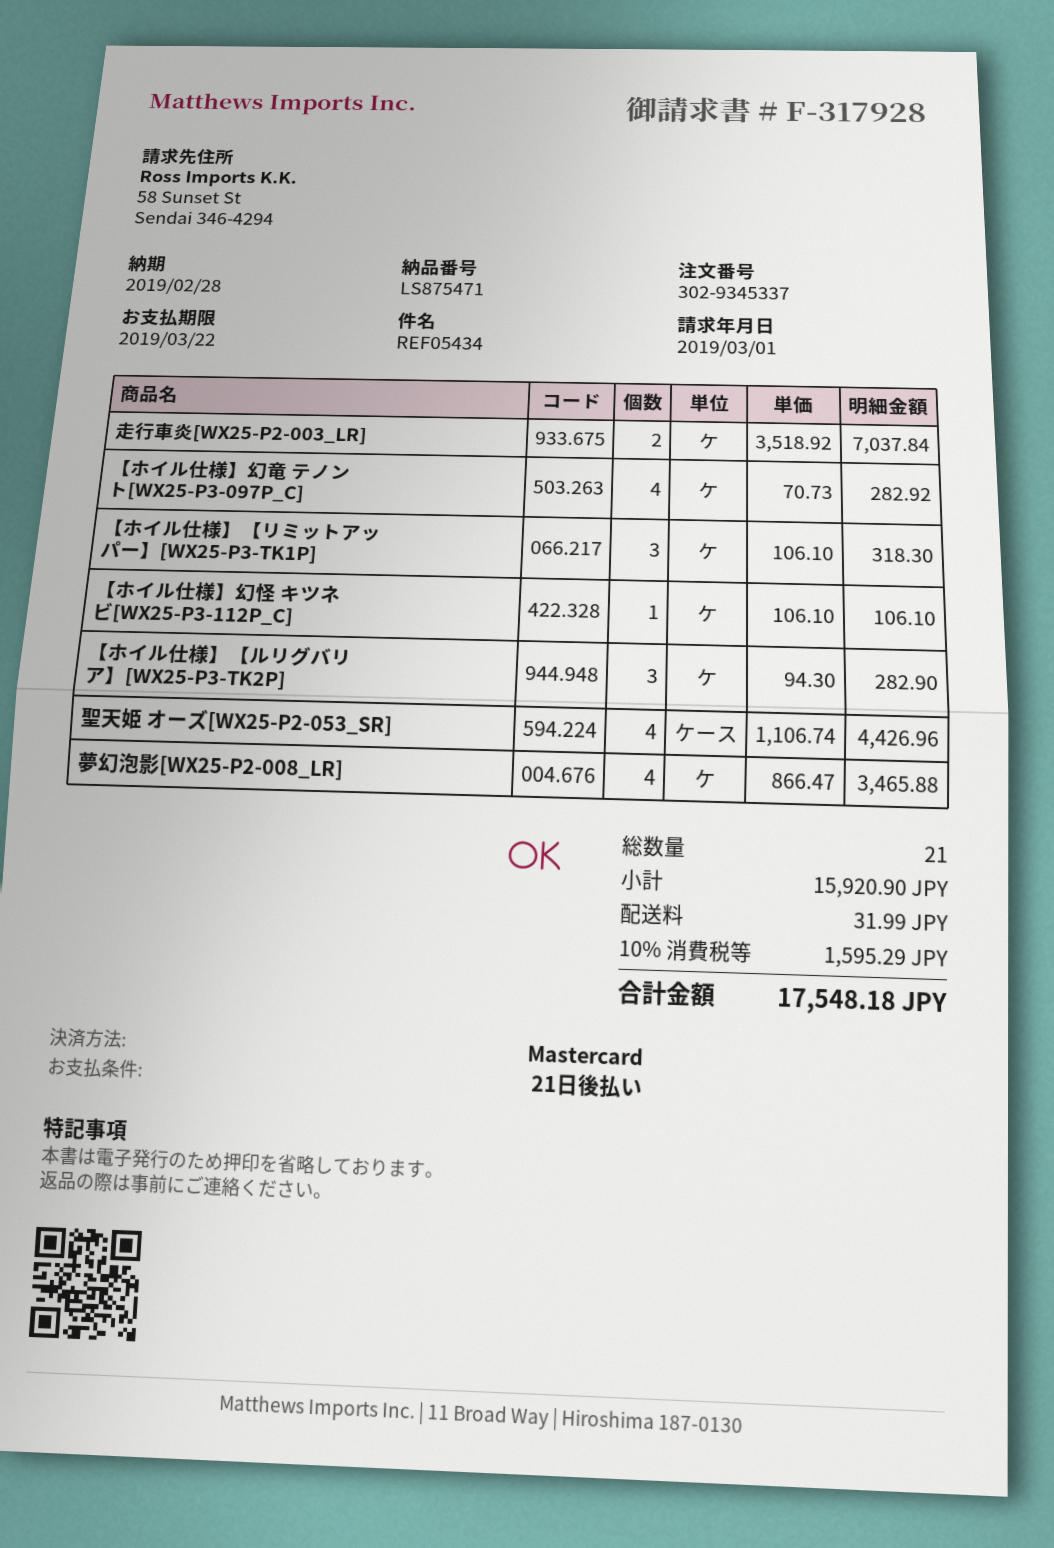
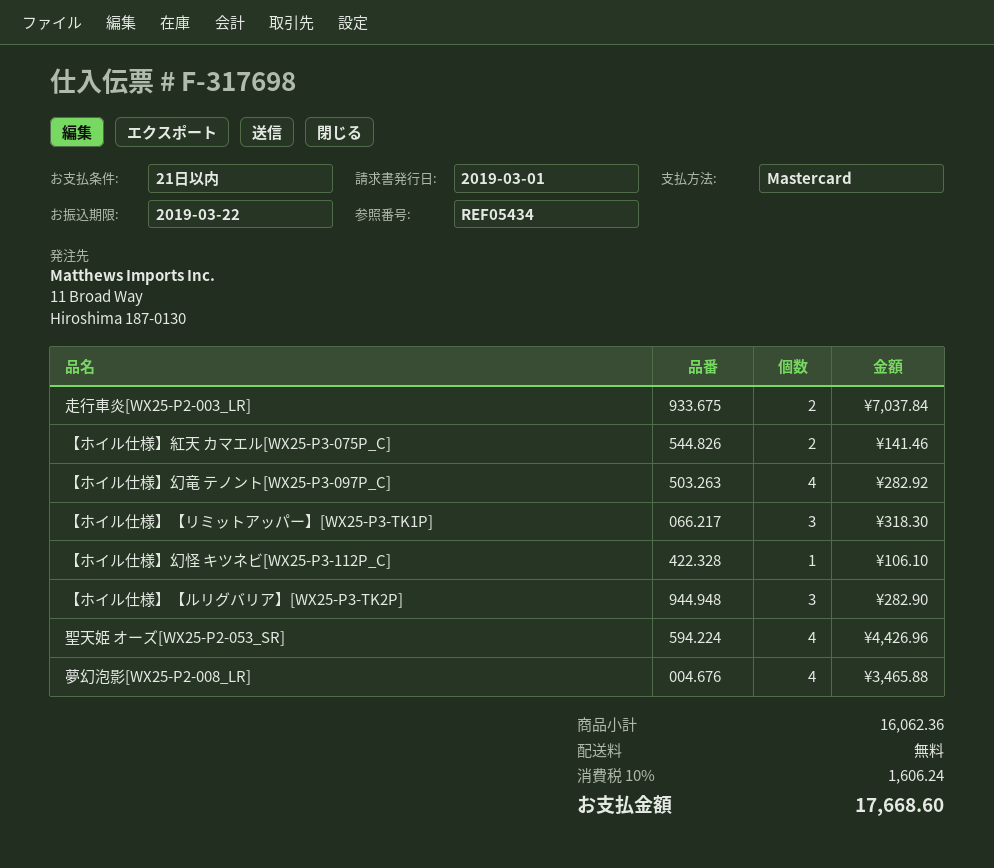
invoice number: F-317928 -> F-317698
【ホイル仕様】紅天 カマエル[WX25-P3-075P_C]: none -> 2 for 141.46
subtotal: 15920.90 -> 16062.36
shipping: 31.99 -> 0.00
tax: 10% = 1595.29 -> 10% = 1606.24
total: 17548.18 -> 17668.60

